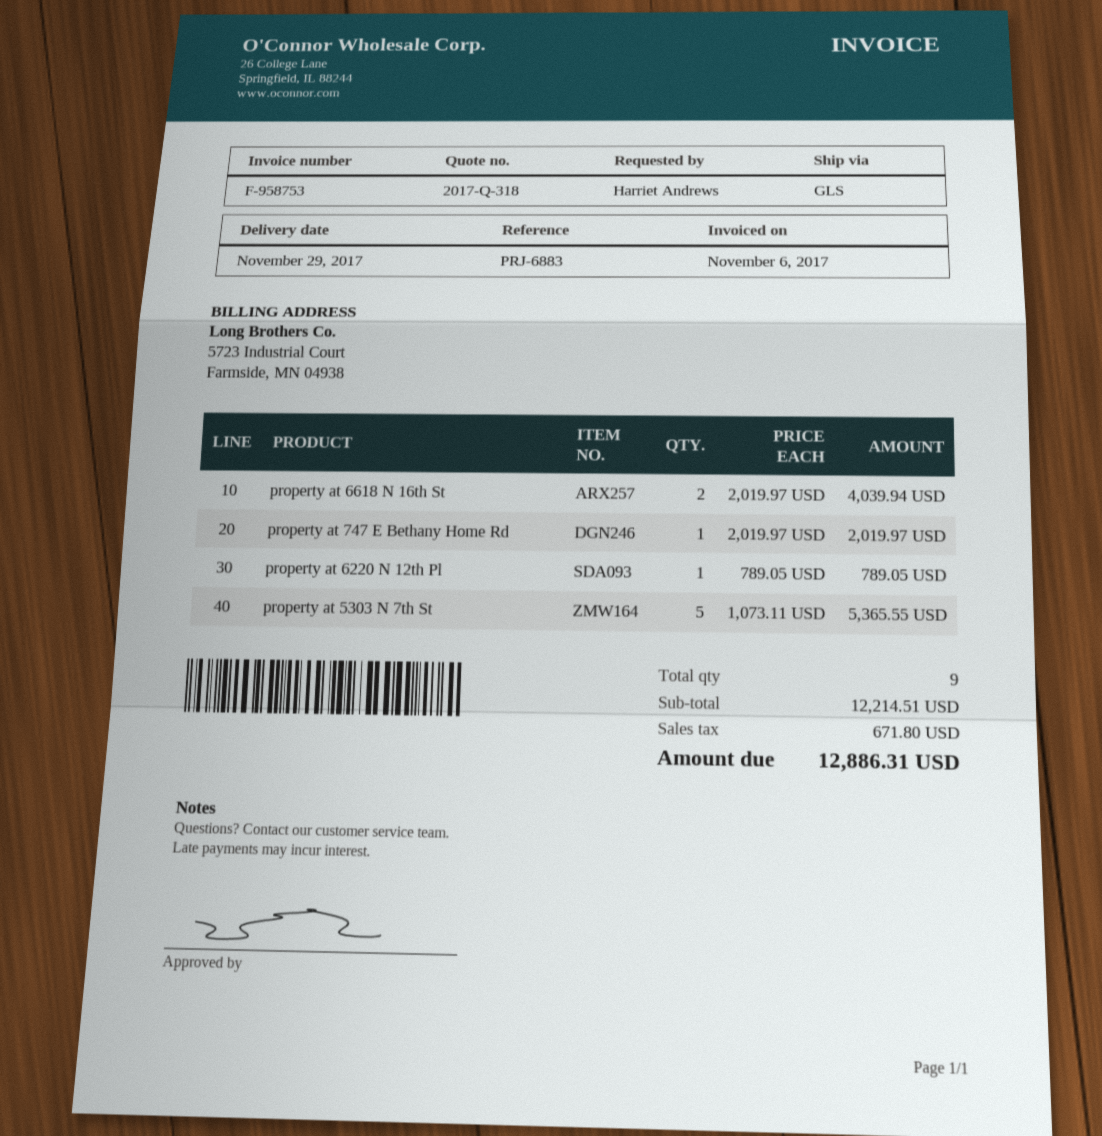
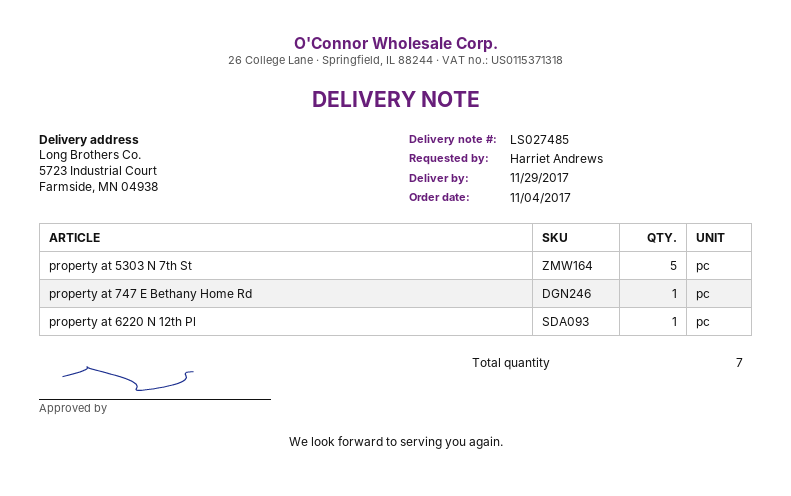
property at 6618 N 16th St: 2 -> none
total quantity: 9 -> 7

